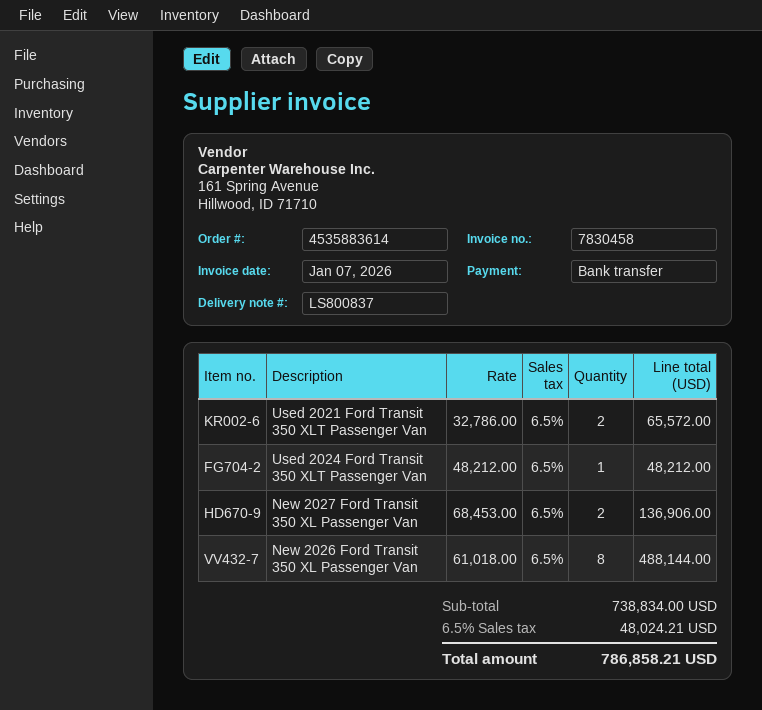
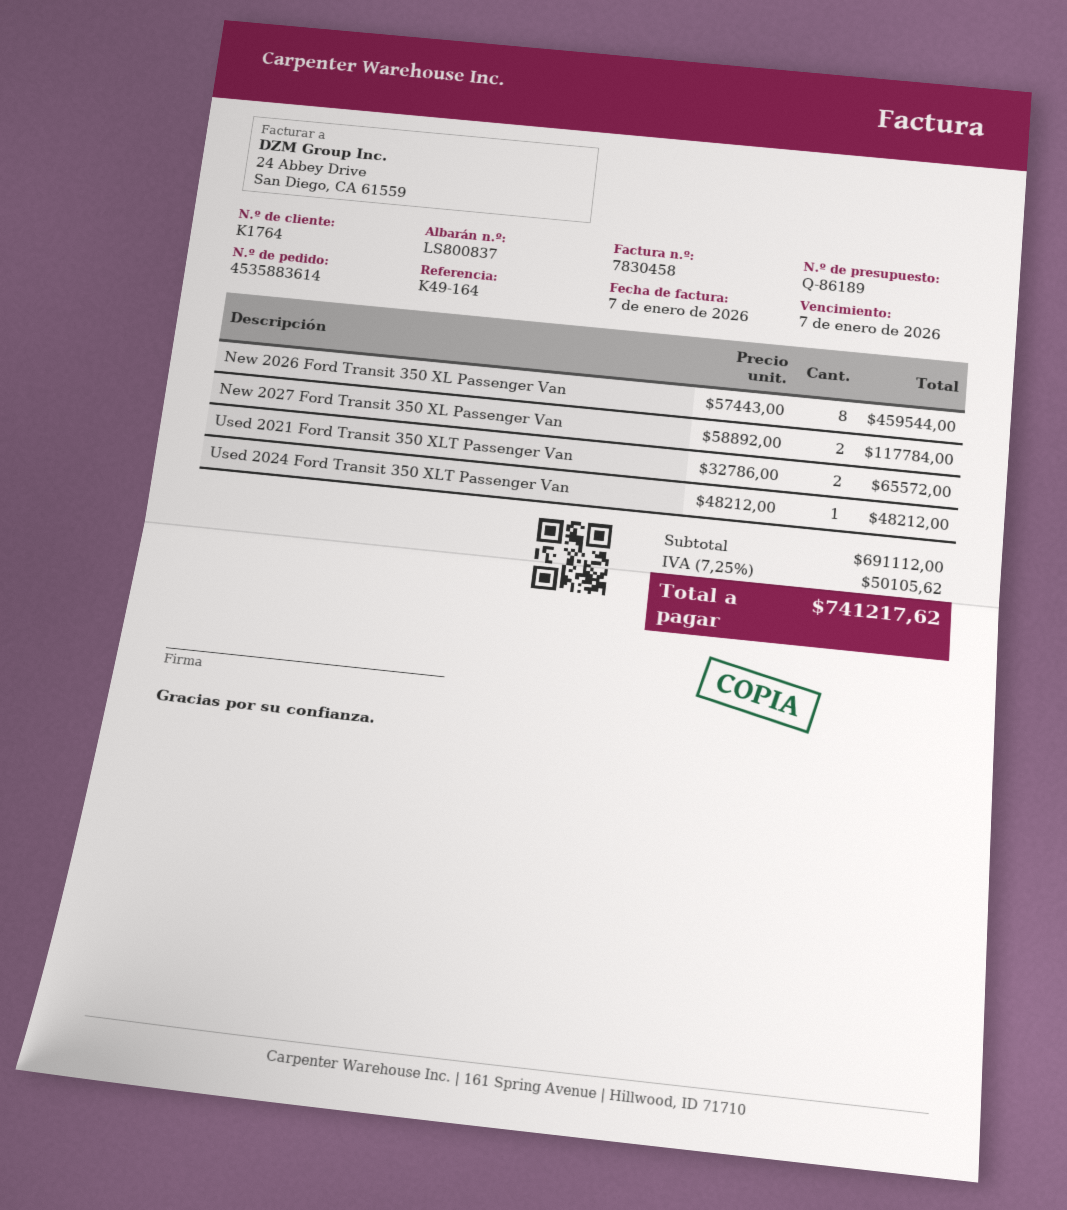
New 2027 Ford Transit 350 XL Passenger Van: 2 x 68453.00 = 136906.00 -> 2 x 58892.00 = 117784.00
New 2026 Ford Transit 350 XL Passenger Van: 8 x 61018.00 = 488144.00 -> 8 x 57443.00 = 459544.00
subtotal: 738834.00 -> 691112.00
tax: 6.5% = 48024.21 -> 7.25% = 50105.62
total: 786858.21 -> 741217.62

